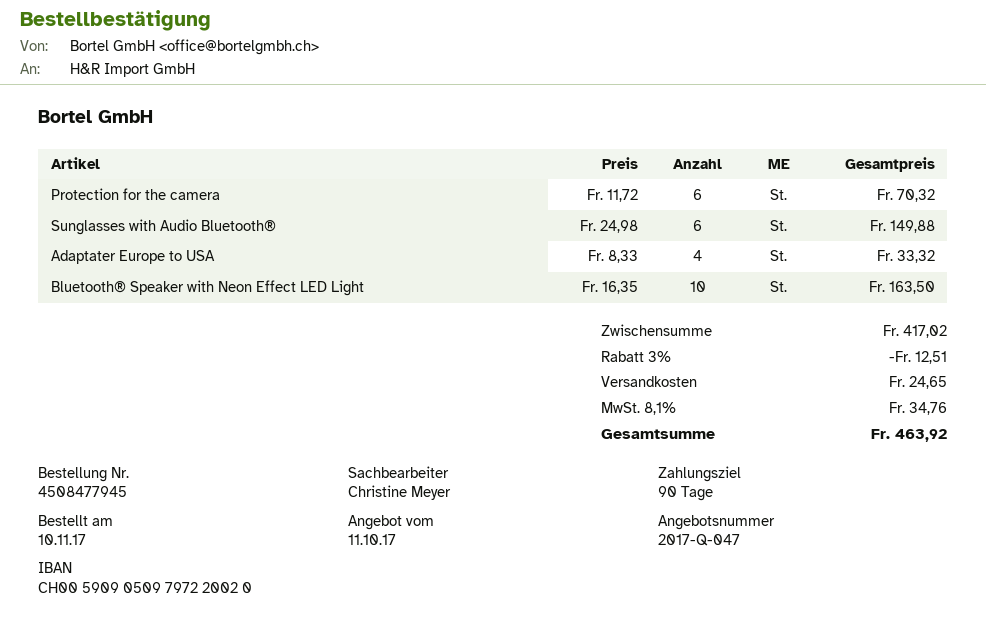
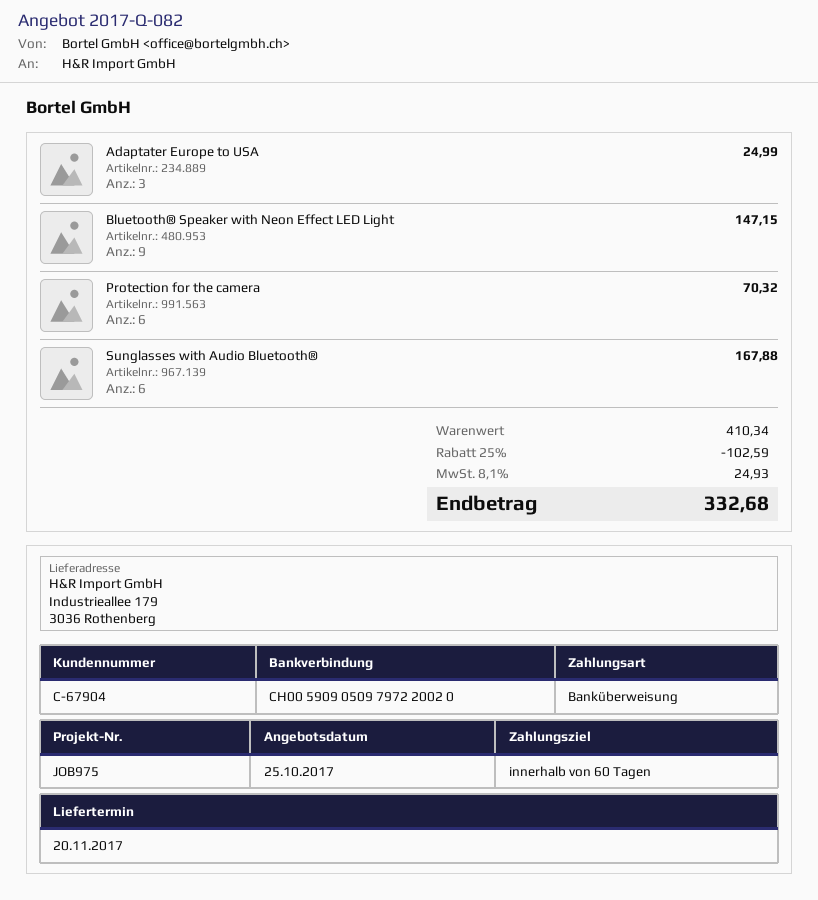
quote number: 2017-Q-047 -> 2017-Q-082
quote date: 2017-10-11 -> 2017-10-25
payment terms: 90 days -> 60 days
Sunglasses with Audio Bluetooth®: 6 for 149.88 -> 6 for 167.88
Adaptater Europe to USA: 4 for 33.32 -> 3 for 24.99
Bluetooth® Speaker with Neon Effect LED Light: 10 for 163.50 -> 9 for 147.15
subtotal: 417.02 -> 410.34
discount: 3% = 12.51 -> 25% = 102.59
shipping: 24.65 -> none
tax: 8.1% = 34.76 -> 8.1% = 24.93
total: 463.92 -> 332.68

